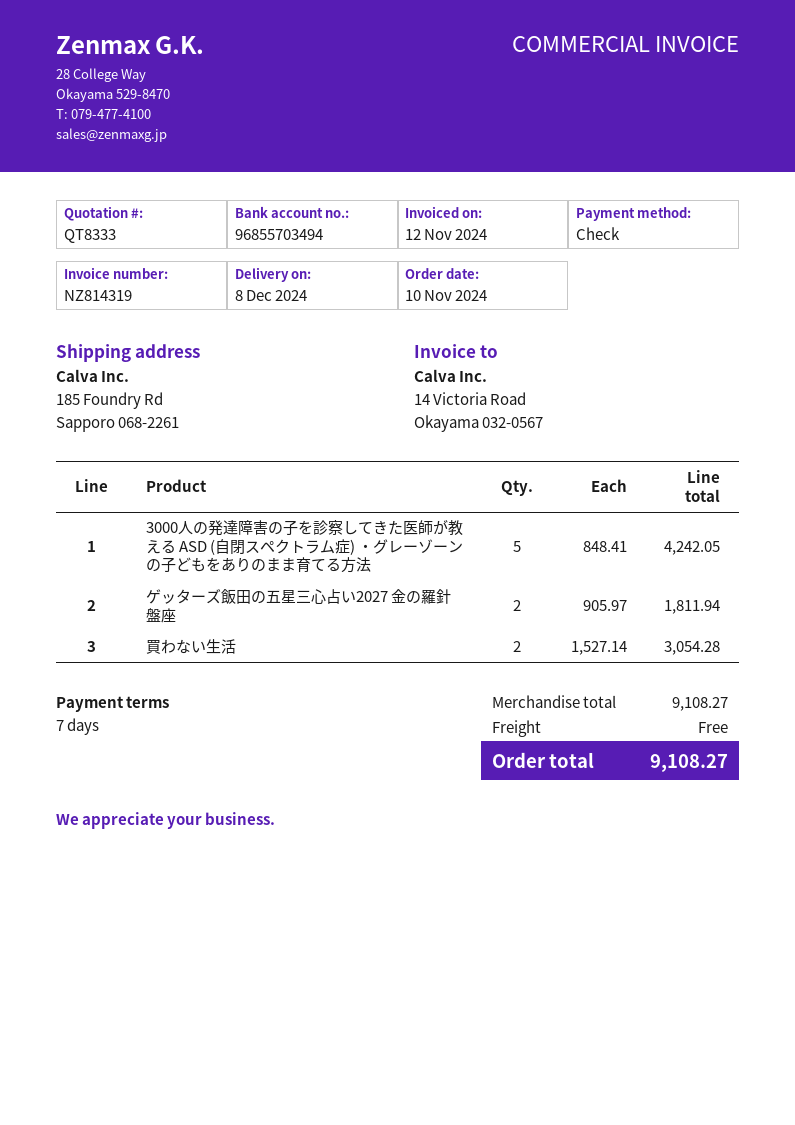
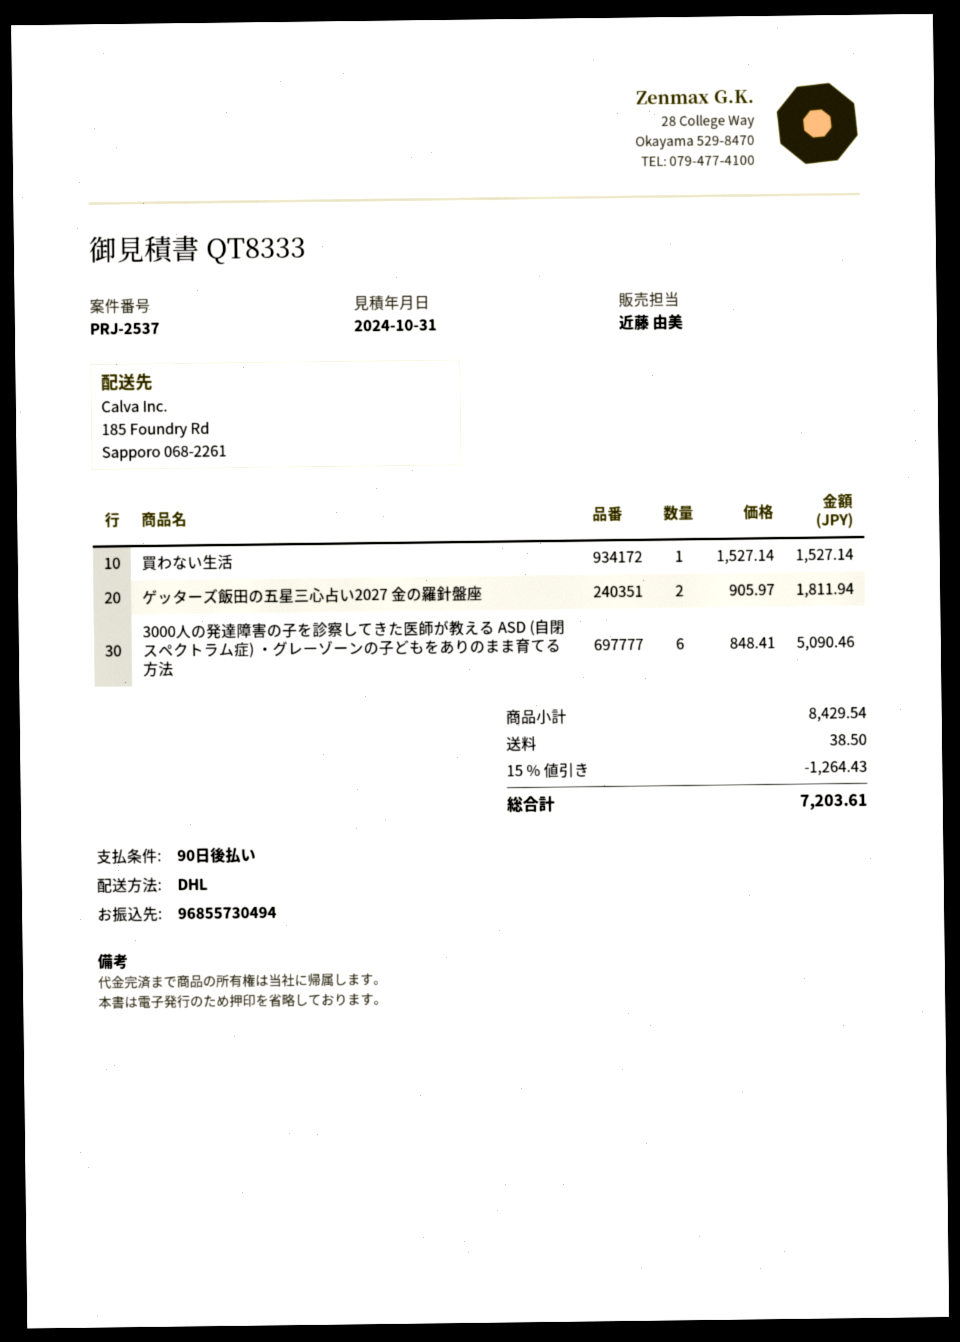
payment terms: 7 days -> 90 days
bank account: 96855703494 -> 96855730494
3000人の発達障害の子を診察してきた医師が教える ASD (自閉スペクトラム症) ・グレーゾーンの子どもをありのまま育てる方法: 5 x 848.41 = 4242.05 -> 6 x 848.41 = 5090.46
買わない生活: 2 x 1527.14 = 3054.28 -> 1 x 1527.14 = 1527.14
subtotal: 9108.27 -> 8429.54
discount: none -> 15% = 1264.43
shipping: 0.00 -> 38.50
total: 9108.27 -> 7203.61

